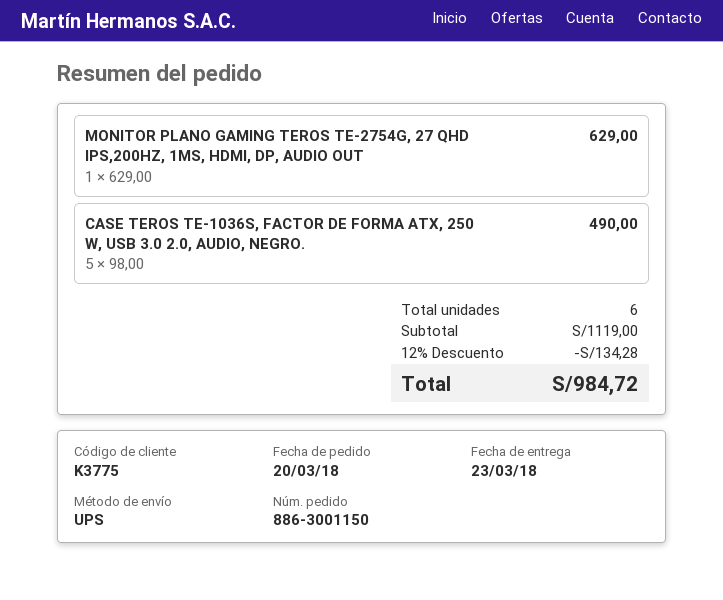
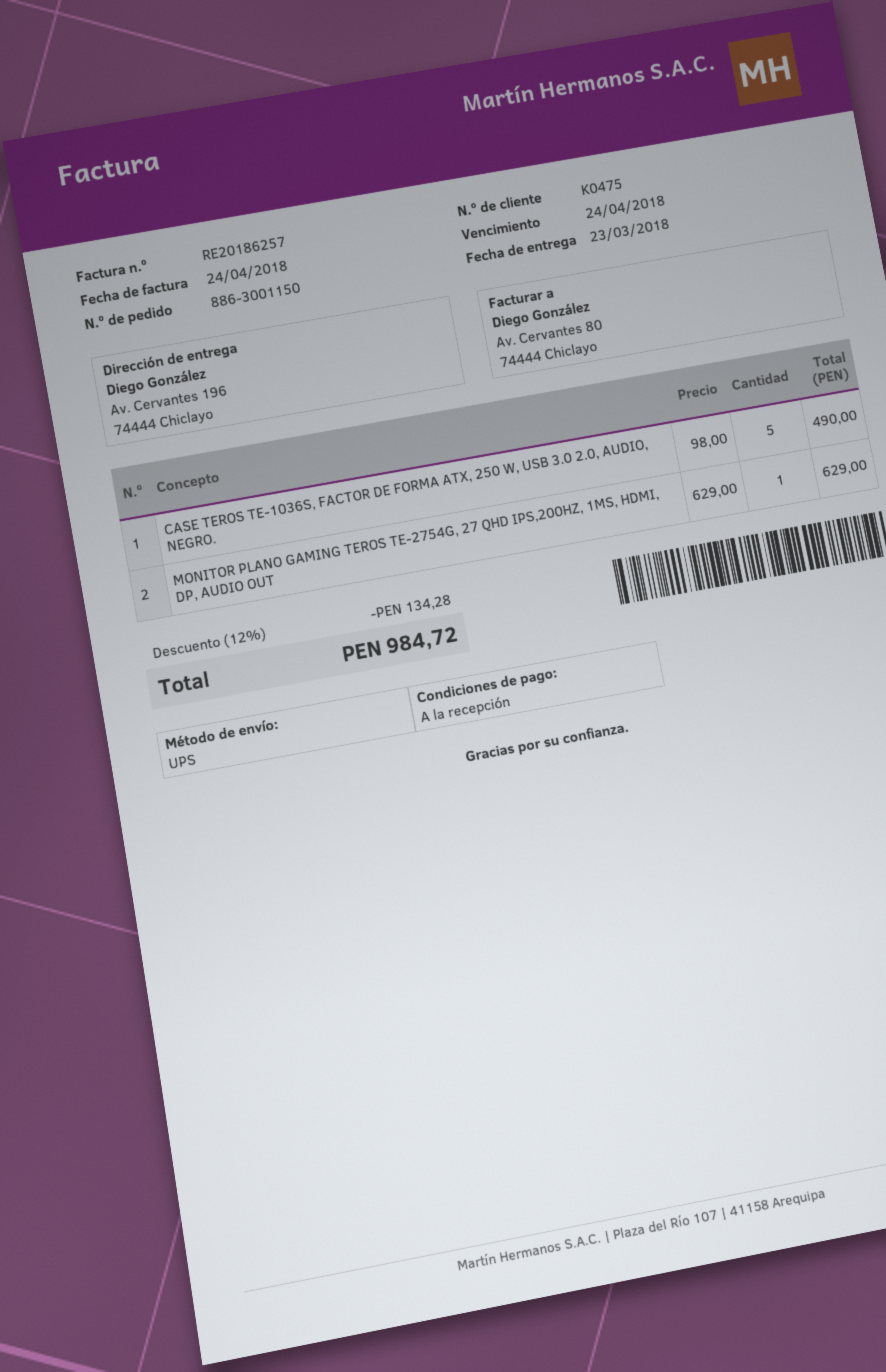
customer number: K3775 -> K0475

